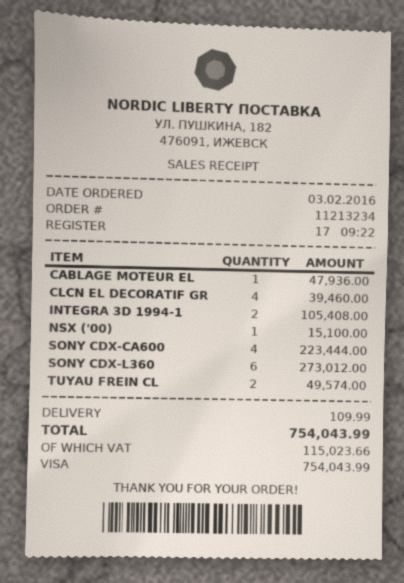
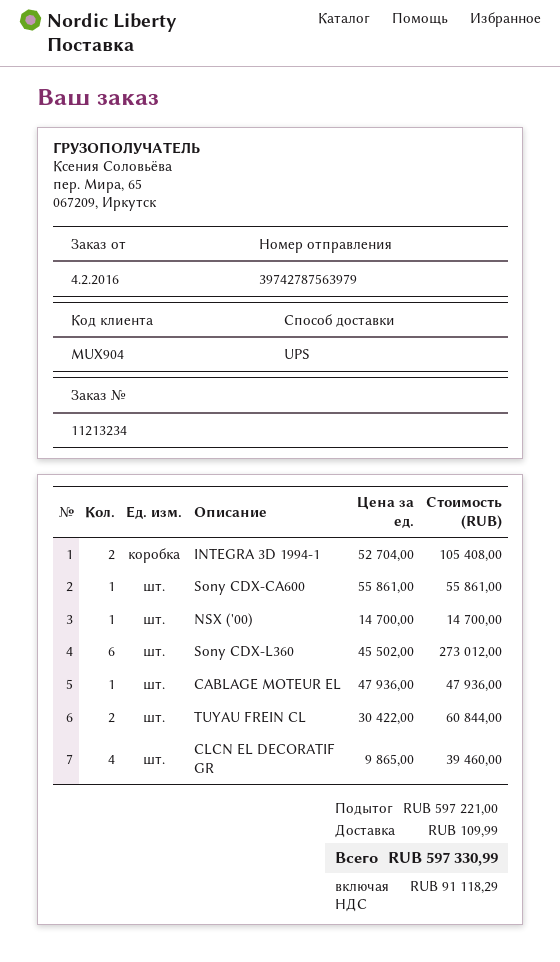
order date: 2016-02-03 -> 2016-02-04
NSX ('00): 1 for 15100.00 -> 1 for 14700.00
SONY CDX-CA600: 4 for 223444.00 -> 1 for 55861.00
TUYAU FREIN CL: 2 for 49574.00 -> 2 for 60844.00
tax: 115023.66 -> 91118.29
total: 754043.99 -> 597330.99

